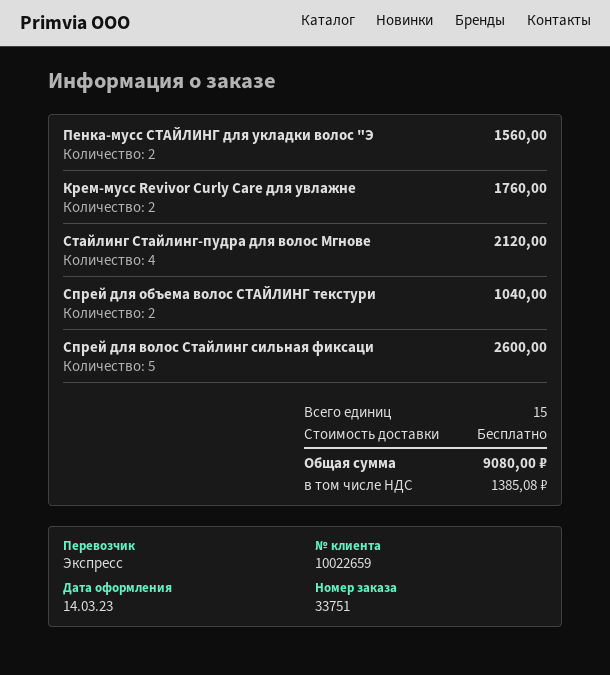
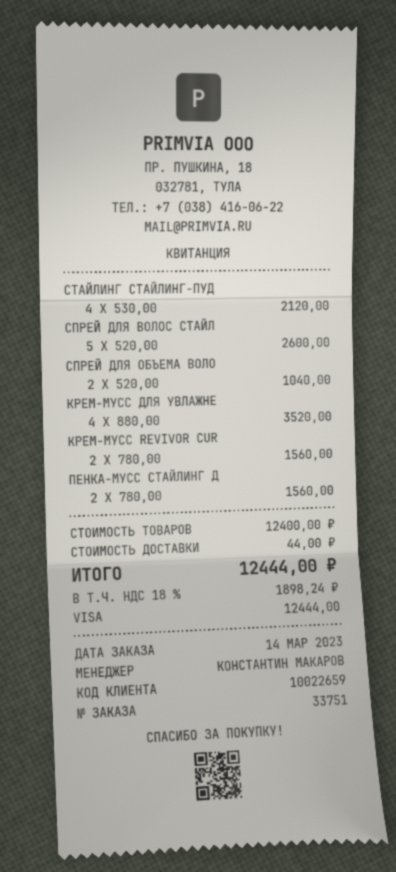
Крем-мусс Revivor Curly Care для увлажне: 2 for 1760.00 -> 2 for 1560.00
КРЕМ-МУСС ДЛЯ УВЛАЖНЕ: none -> 4 for 3520.00
shipping: 0.00 -> 44.00
tax: 1385.08 -> 1898.24
total: 9080.00 -> 12444.00

